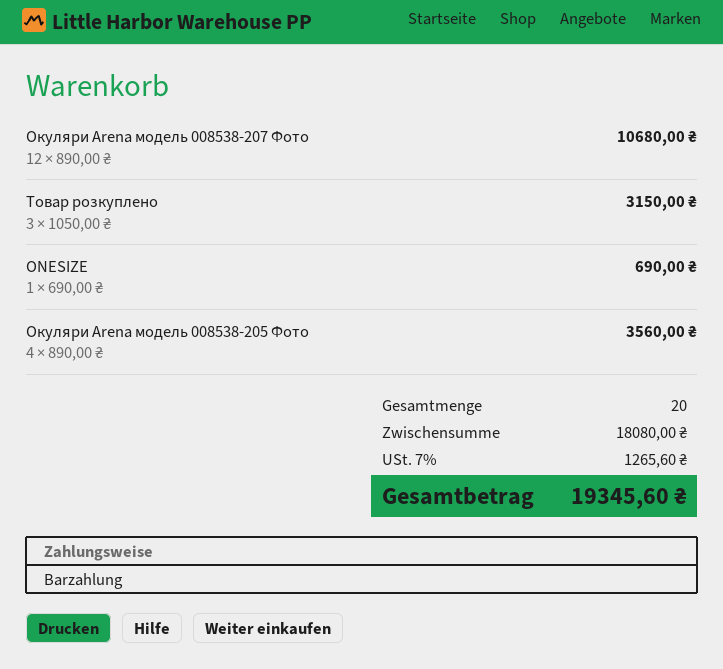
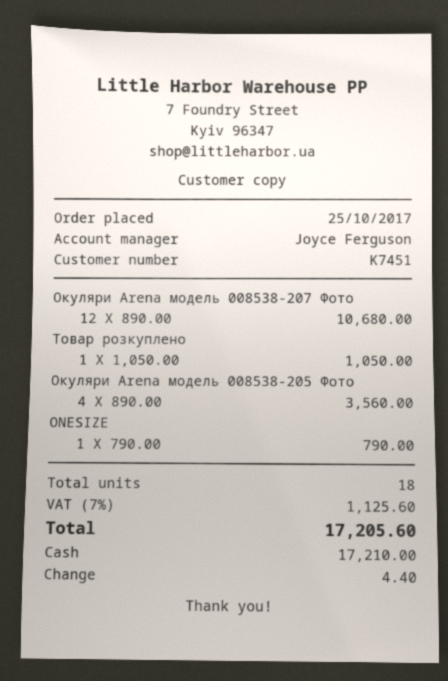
Товар розкуплено: 3 x 1050.00 = 3150.00 -> 1 x 1050.00 = 1050.00
ONESIZE: 1 x 690.00 = 690.00 -> 1 x 790.00 = 790.00
total quantity: 20 -> 18
tax: 7% = 1265.60 -> 7% = 1125.60
total: 19345.60 -> 17205.60

